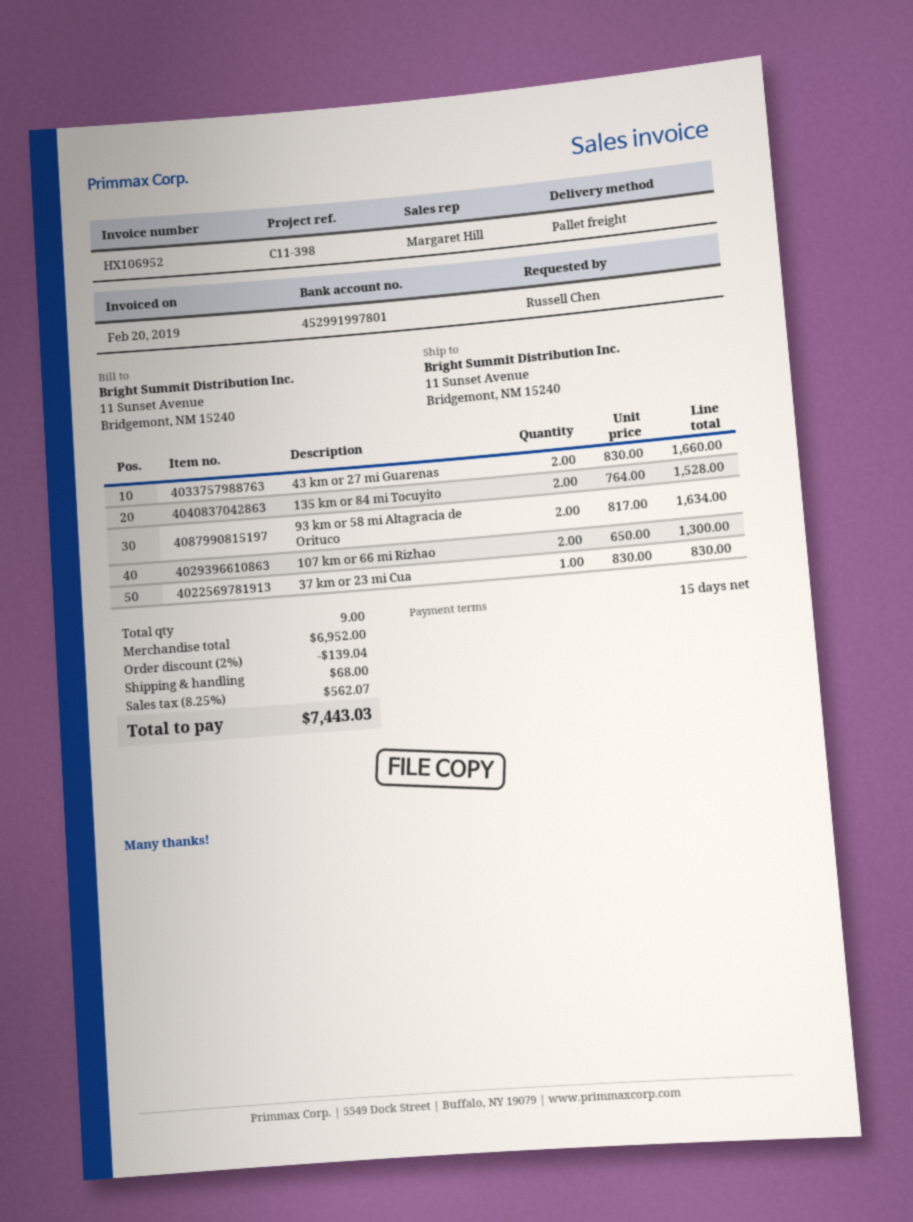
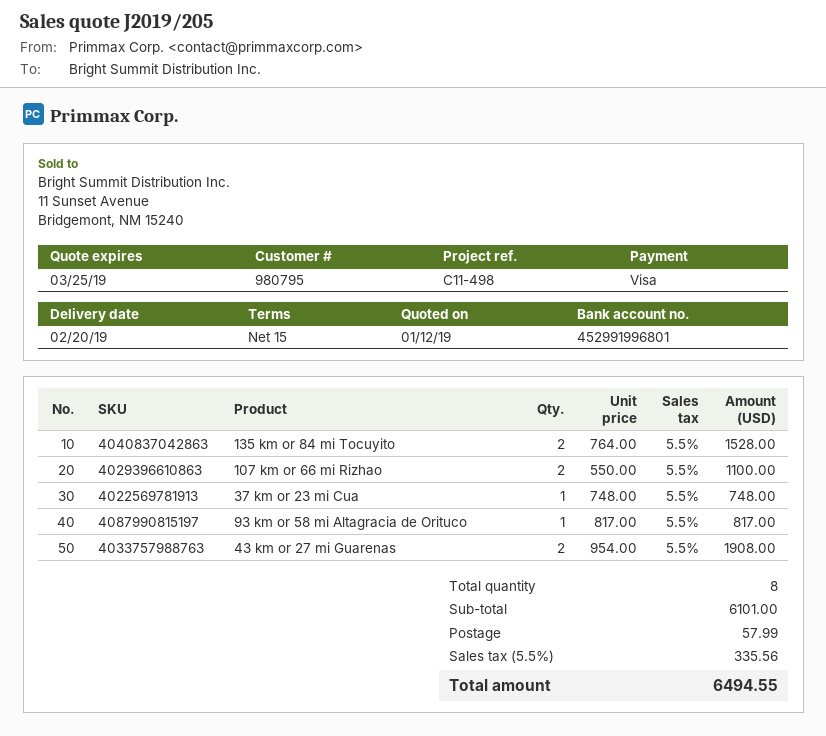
reference: C11-398 -> C11-498
bank account: 452991997801 -> 452991996801
43 km or 27 mi Guarenas: 2 x 830.00 = 1660.00 -> 2 x 954.00 = 1908.00
93 km or 58 mi Altagracia de Orituco: 2 x 817.00 = 1634.00 -> 1 x 817.00 = 817.00
107 km or 66 mi Rizhao: 2 x 650.00 = 1300.00 -> 2 x 550.00 = 1100.00
37 km or 23 mi Cua: 1 x 830.00 = 830.00 -> 1 x 748.00 = 748.00
total quantity: 9 -> 8
subtotal: 6952.00 -> 6101.00
discount: 2% = 139.04 -> none
shipping: 68.00 -> 57.99
tax: 8.25% = 562.07 -> 5.5% = 335.56
total: 7443.03 -> 6494.55

